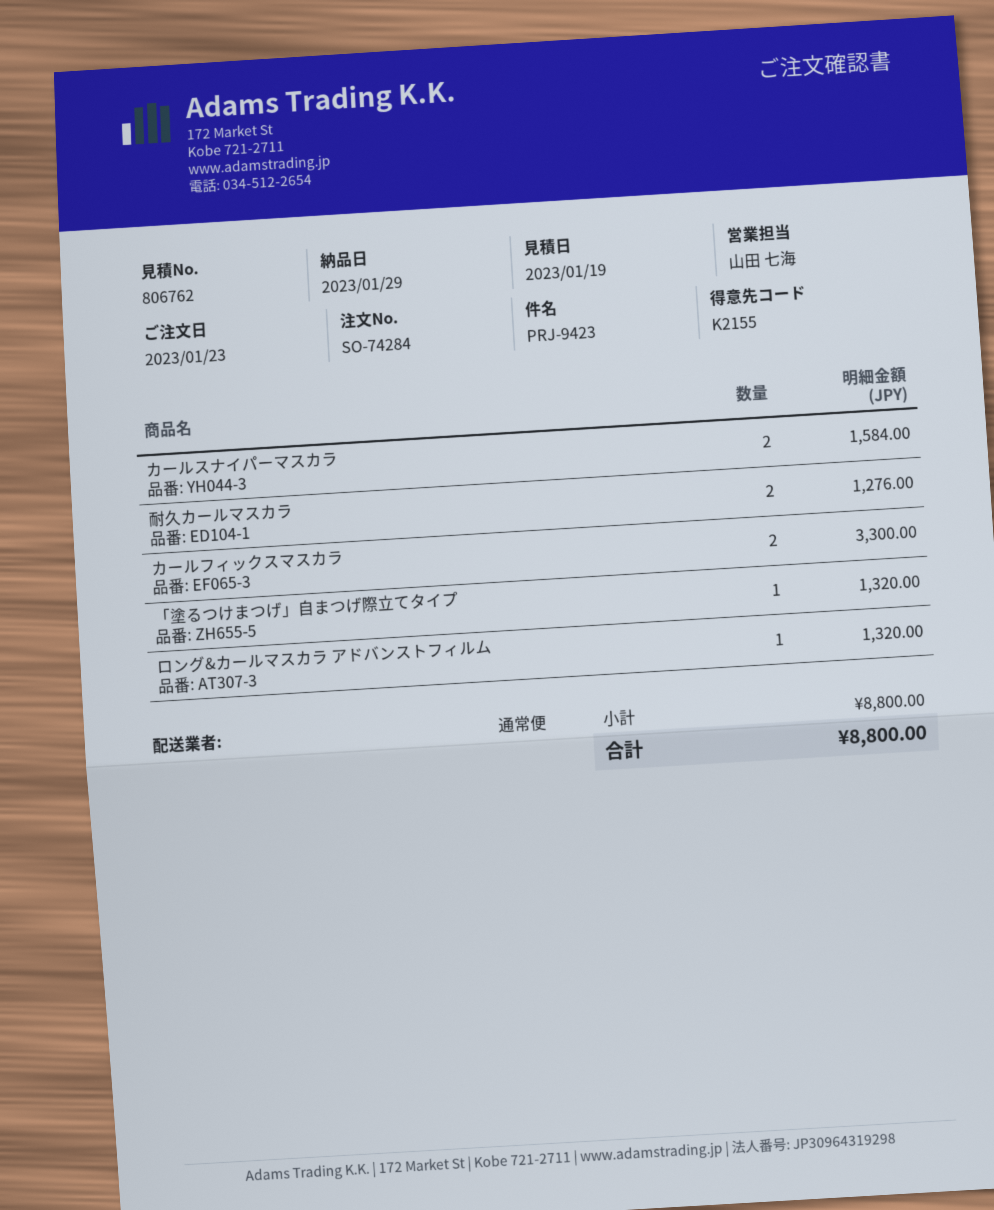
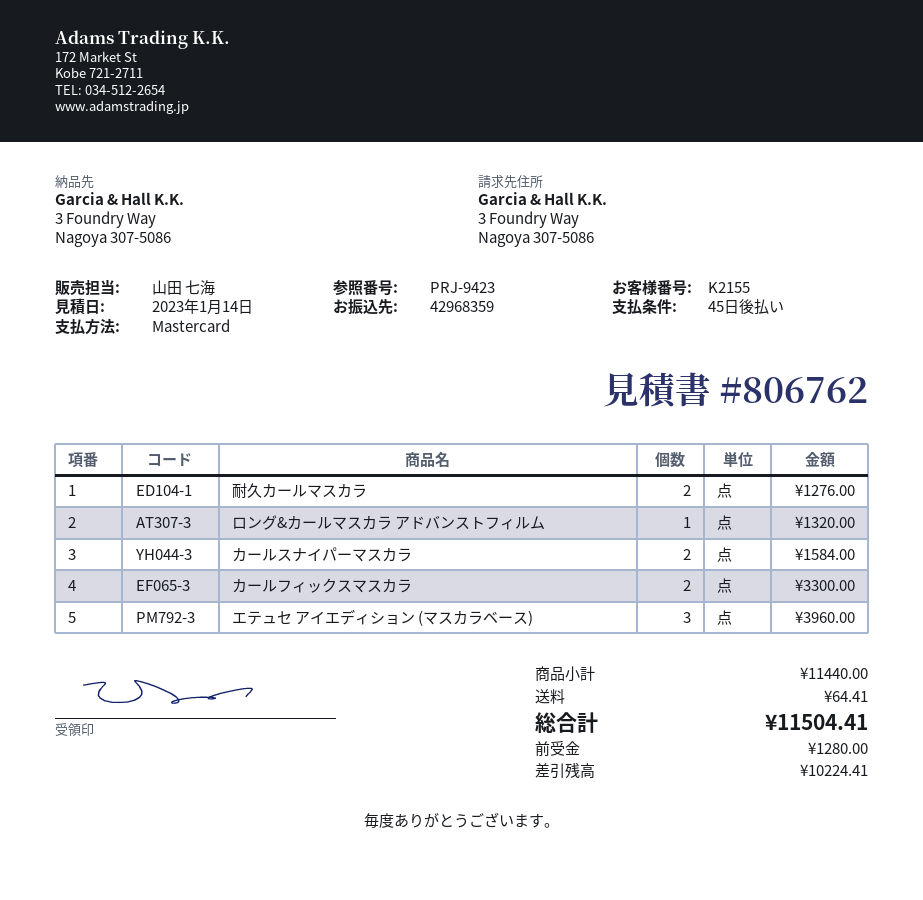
quote date: 2023-01-19 -> 2023-01-14
「塗るつけまつげ」自まつげ際立てタイプ: 1 for 1320.00 -> none
エテュセ アイエディション (マスカラベース): none -> 3 for 3960.00
subtotal: 8800.00 -> 11440.00
shipping: none -> 64.41
total: 8800.00 -> 11504.41

